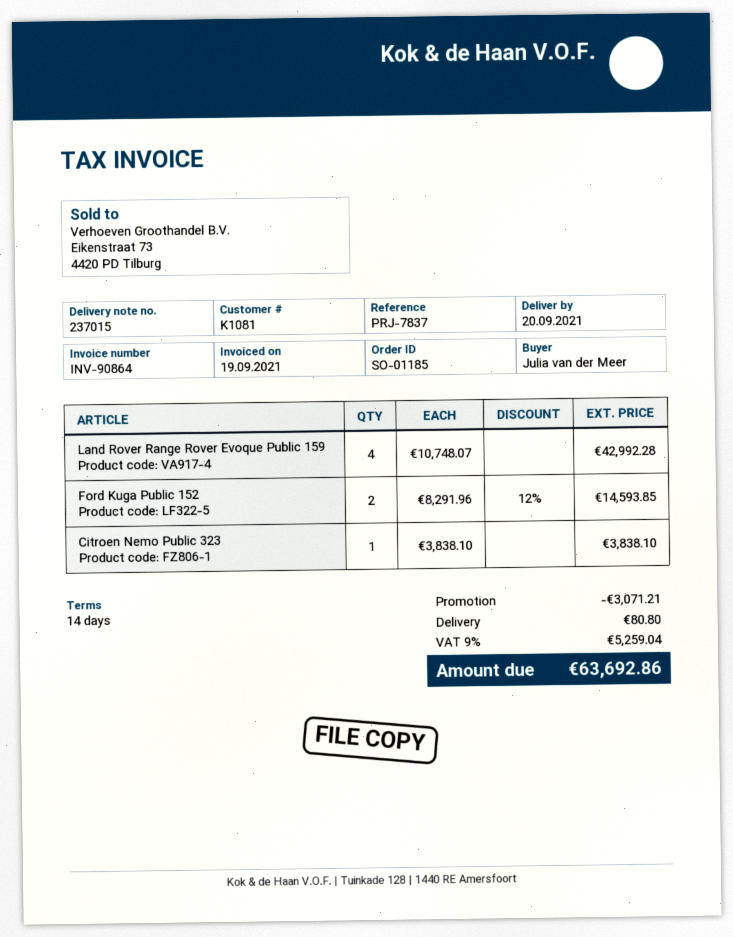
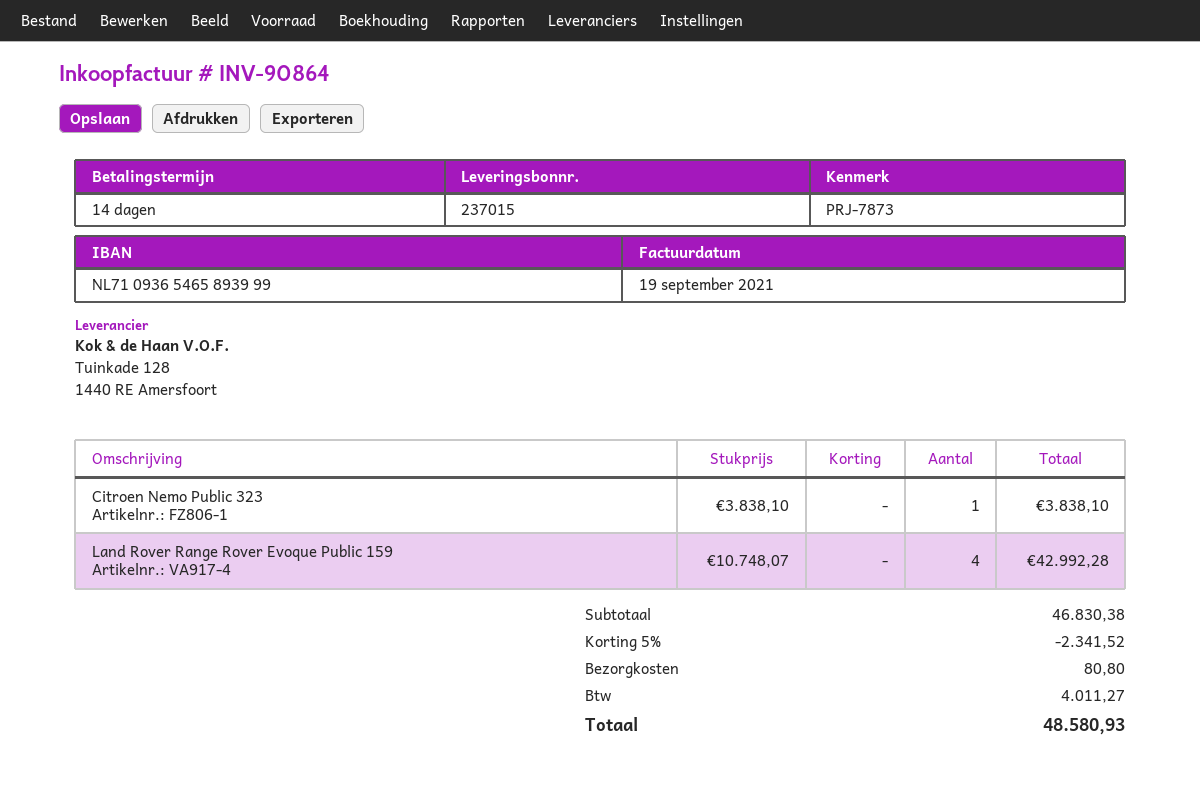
reference: PRJ-7837 -> PRJ-7873
Ford Kuga Public 152: 2 x 8291.96 - 12% = 14593.85 -> none
discount: 3071.21 -> 2341.52
tax: 5259.04 -> 4011.27
total: 63692.86 -> 48580.93

